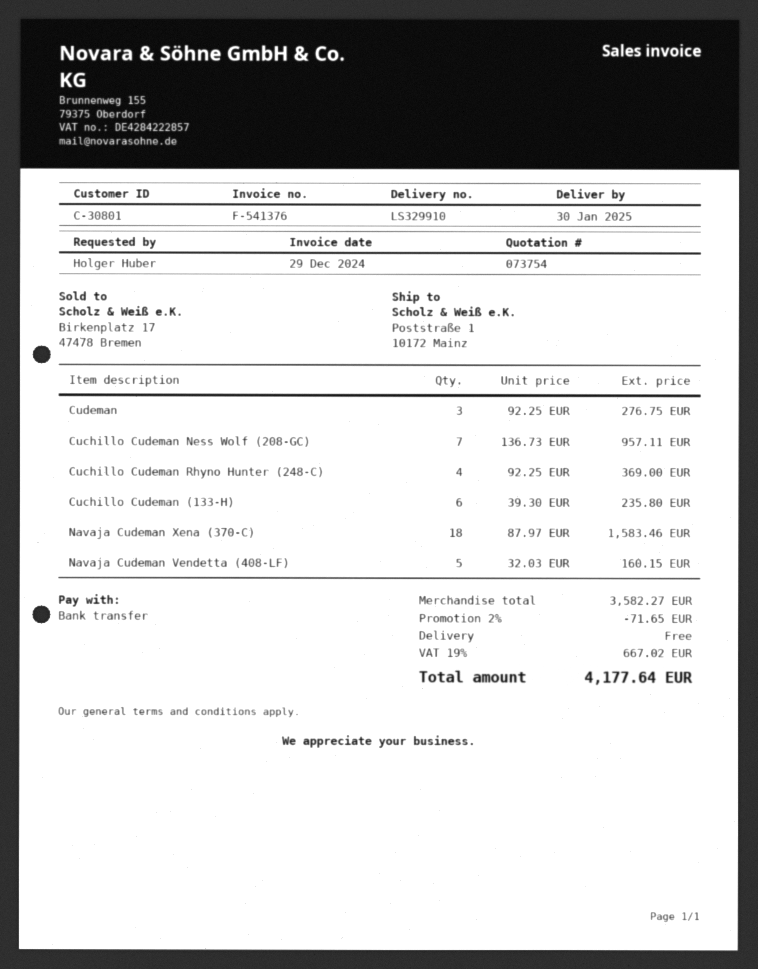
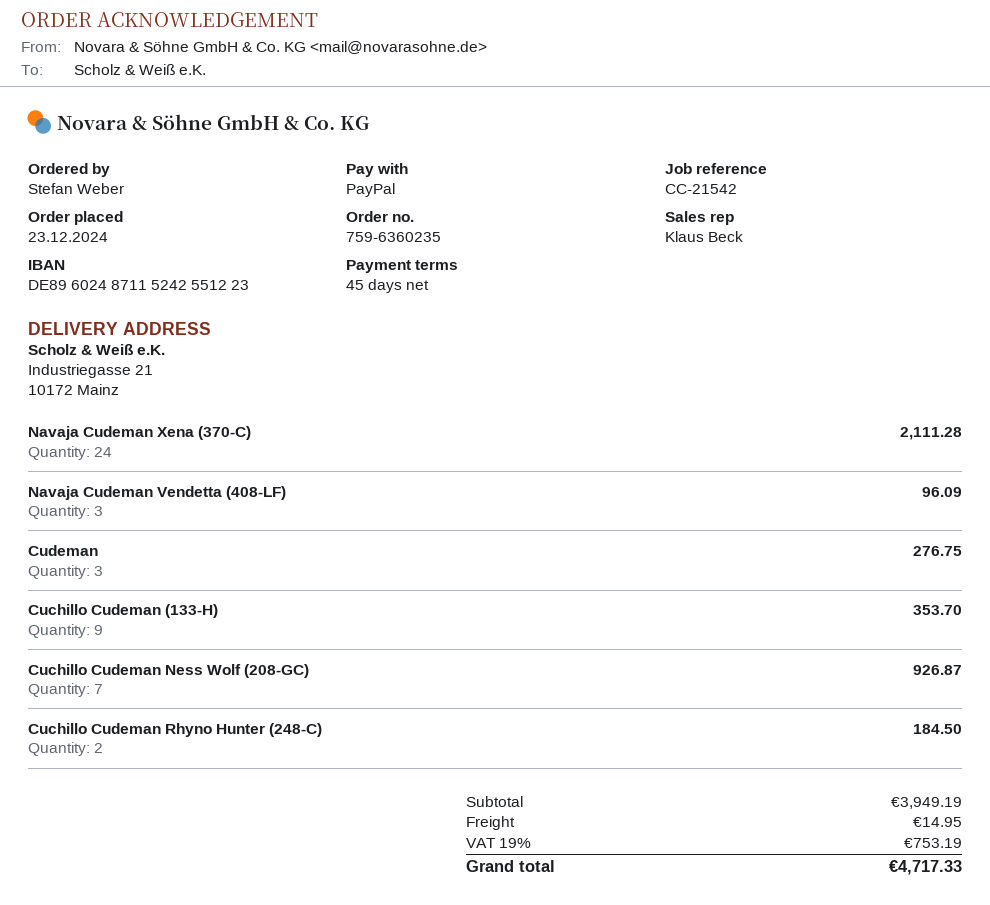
ordered by: Holger Huber -> Stefan Weber
payment method: bank transfer -> PayPal
ship to: Poststraße 1, 10172 Mainz -> Industriegasse 21, 10172 Mainz
Cuchillo Cudeman Ness Wolf (208-GC): 7 for 957.11 -> 7 for 926.87
Cuchillo Cudeman Rhyno Hunter (248-C): 4 for 369.00 -> 2 for 184.50
Cuchillo Cudeman (133-H): 6 for 235.80 -> 9 for 353.70
Navaja Cudeman Xena (370-C): 18 for 1583.46 -> 24 for 2111.28
Navaja Cudeman Vendetta (408-LF): 5 for 160.15 -> 3 for 96.09
subtotal: 3582.27 -> 3949.19
discount: 2% = 71.65 -> none
shipping: 0.00 -> 14.95
tax: 19% = 667.02 -> 19% = 753.19
total: 4177.64 -> 4717.33

